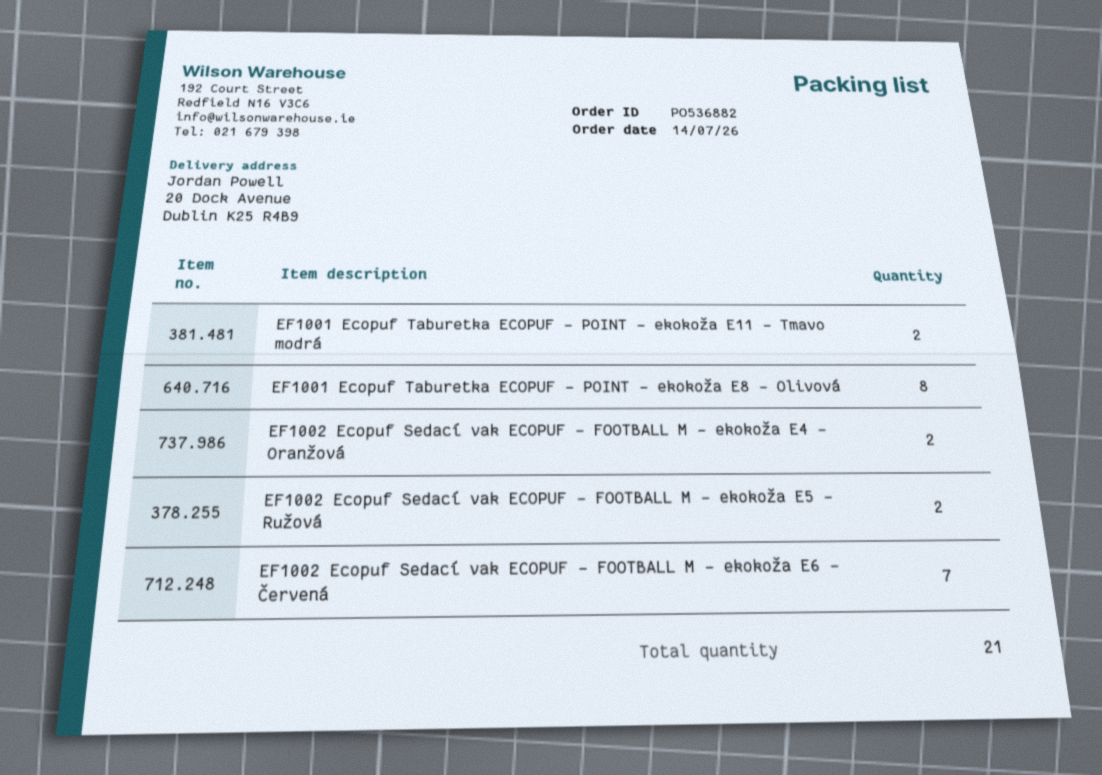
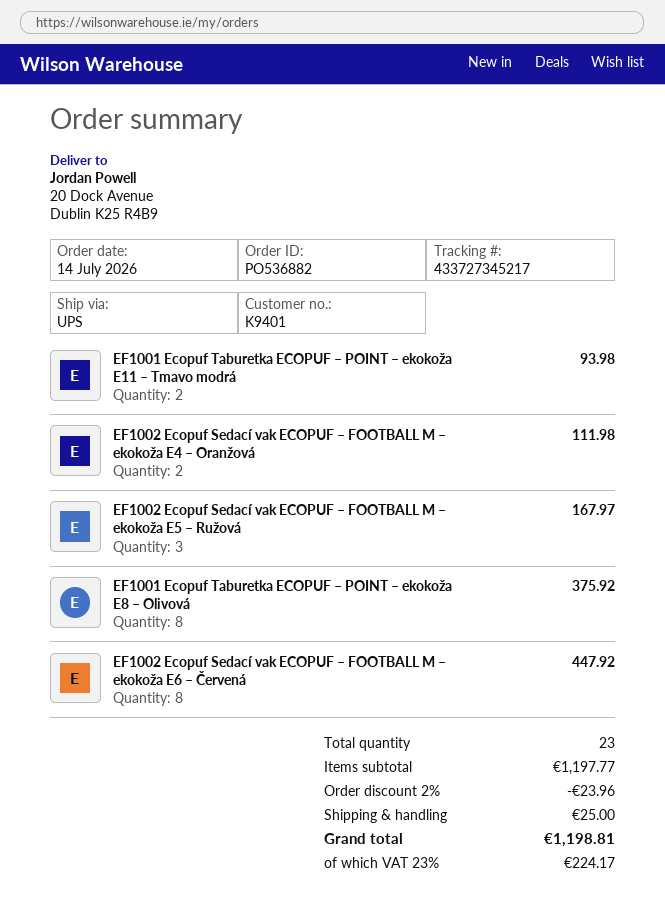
EF1002 Ecopuf Sedací vak ECOPUF – FOOTBALL M – ekokoža E5 – Ružová: 2 -> 3
EF1002 Ecopuf Sedací vak ECOPUF – FOOTBALL M – ekokoža E6 – Červená: 7 -> 8
total quantity: 21 -> 23

